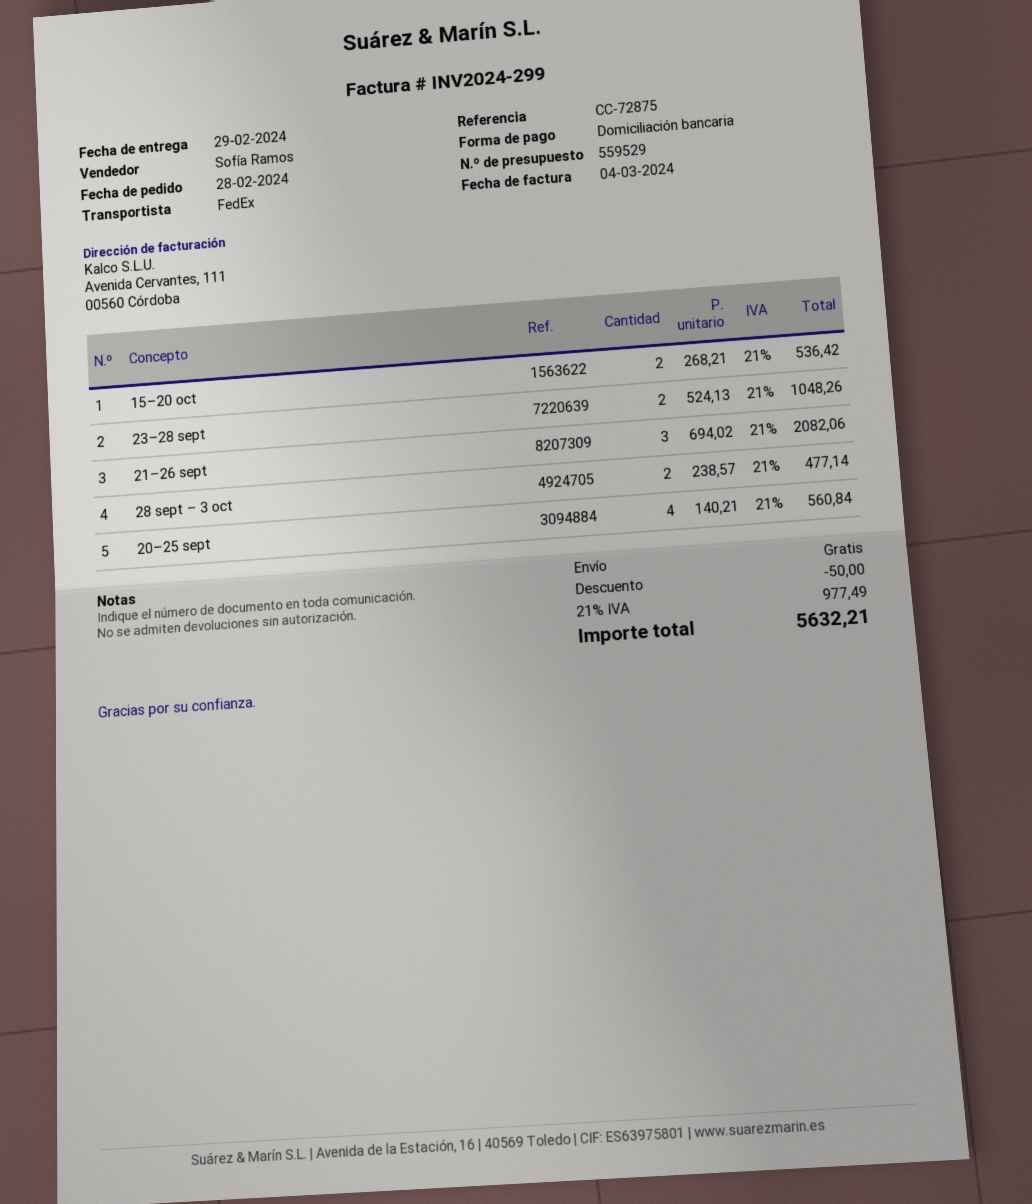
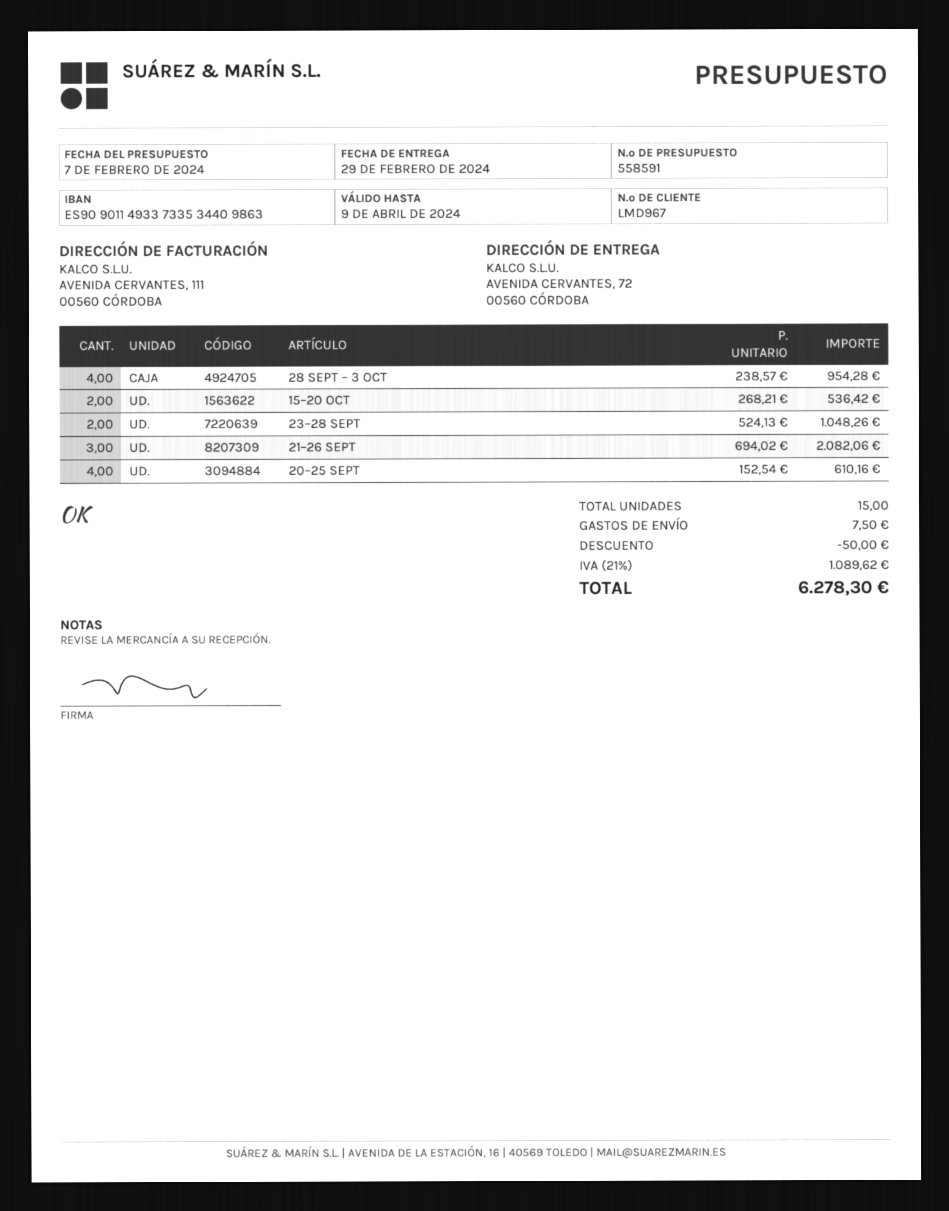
quote number: 559529 -> 558591
28 sept – 3 oct: 2 x 238.57 = 477.14 -> 4 x 238.57 = 954.28
20–25 sept: 4 x 140.21 = 560.84 -> 4 x 152.54 = 610.16
shipping: 0.00 -> 7.50
tax: 21% = 977.49 -> 21% = 1089.62
total: 5632.21 -> 6278.30

